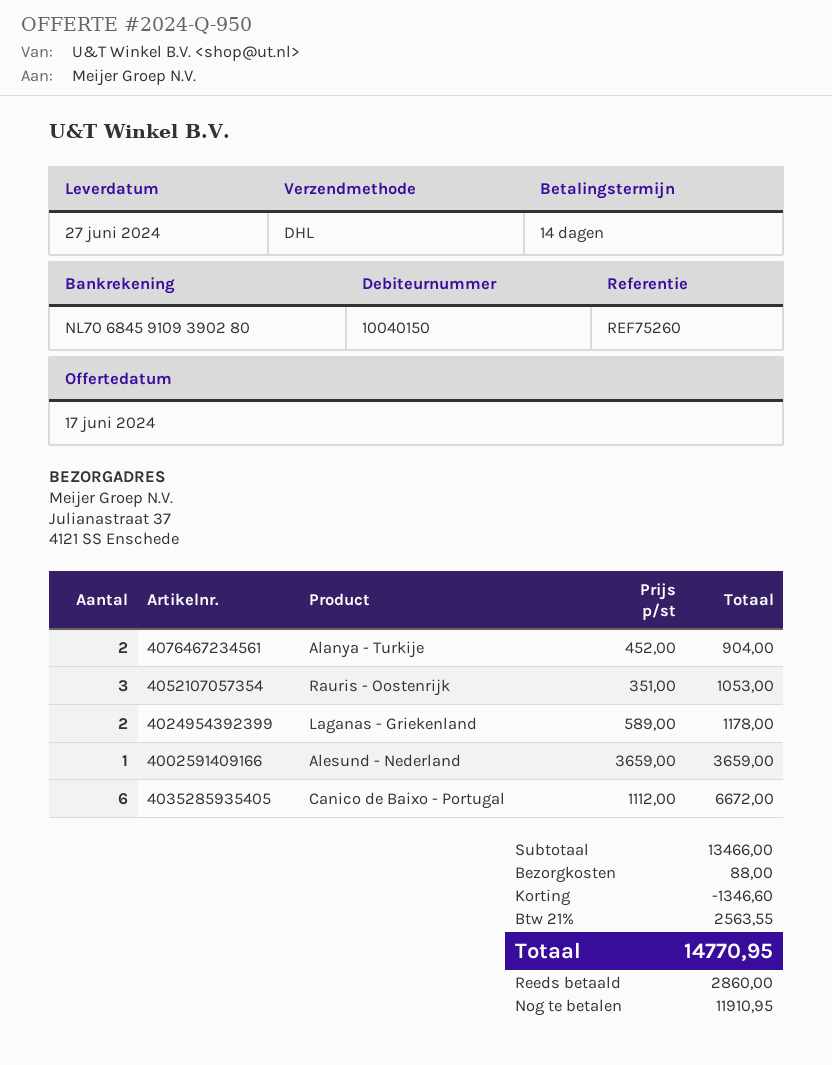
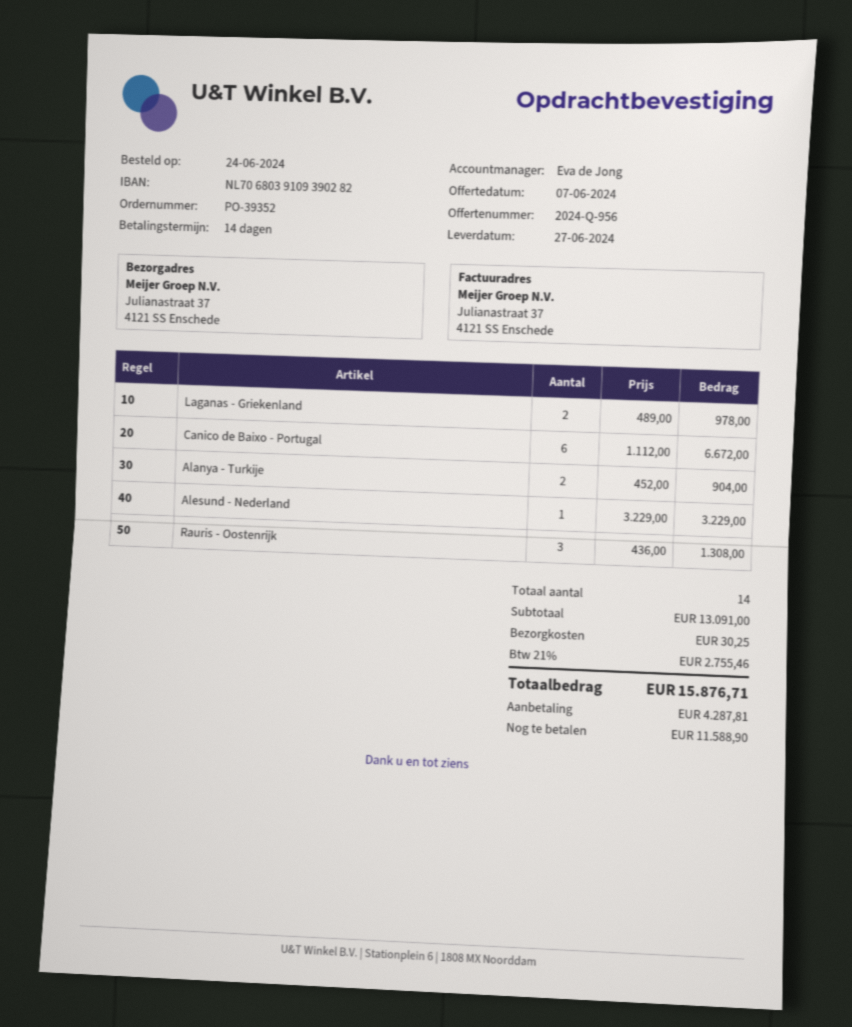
quote number: 2024-Q-950 -> 2024-Q-956
quote date: 2024-06-17 -> 2024-06-07
bank account: NL7068459109390280 -> NL7068039109390282
Rauris - Oostenrijk: 3 x 351.00 = 1053.00 -> 3 x 436.00 = 1308.00
Laganas - Griekenland: 2 x 589.00 = 1178.00 -> 2 x 489.00 = 978.00
Alesund - Nederland: 1 x 3659.00 = 3659.00 -> 1 x 3229.00 = 3229.00
subtotal: 13466.00 -> 13091.00
discount: 1346.60 -> none
shipping: 88.00 -> 30.25
tax: 21% = 2563.55 -> 21% = 2755.46
total: 14770.95 -> 15876.71
deposit: 2860.00 -> 4287.81
balance: 11910.95 -> 11588.90

